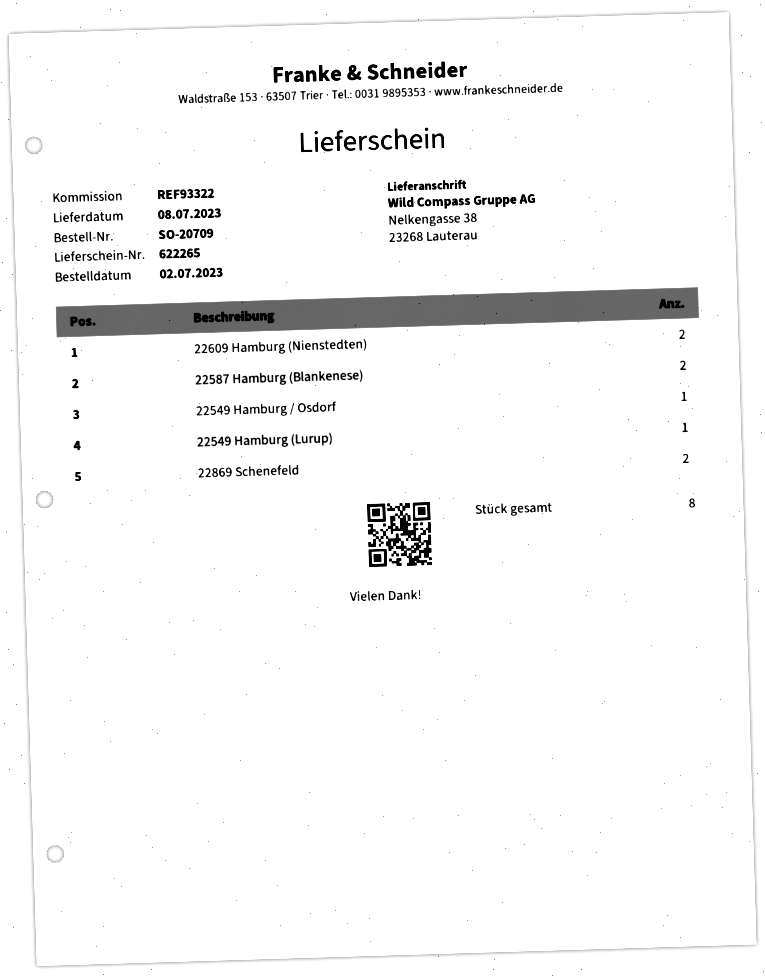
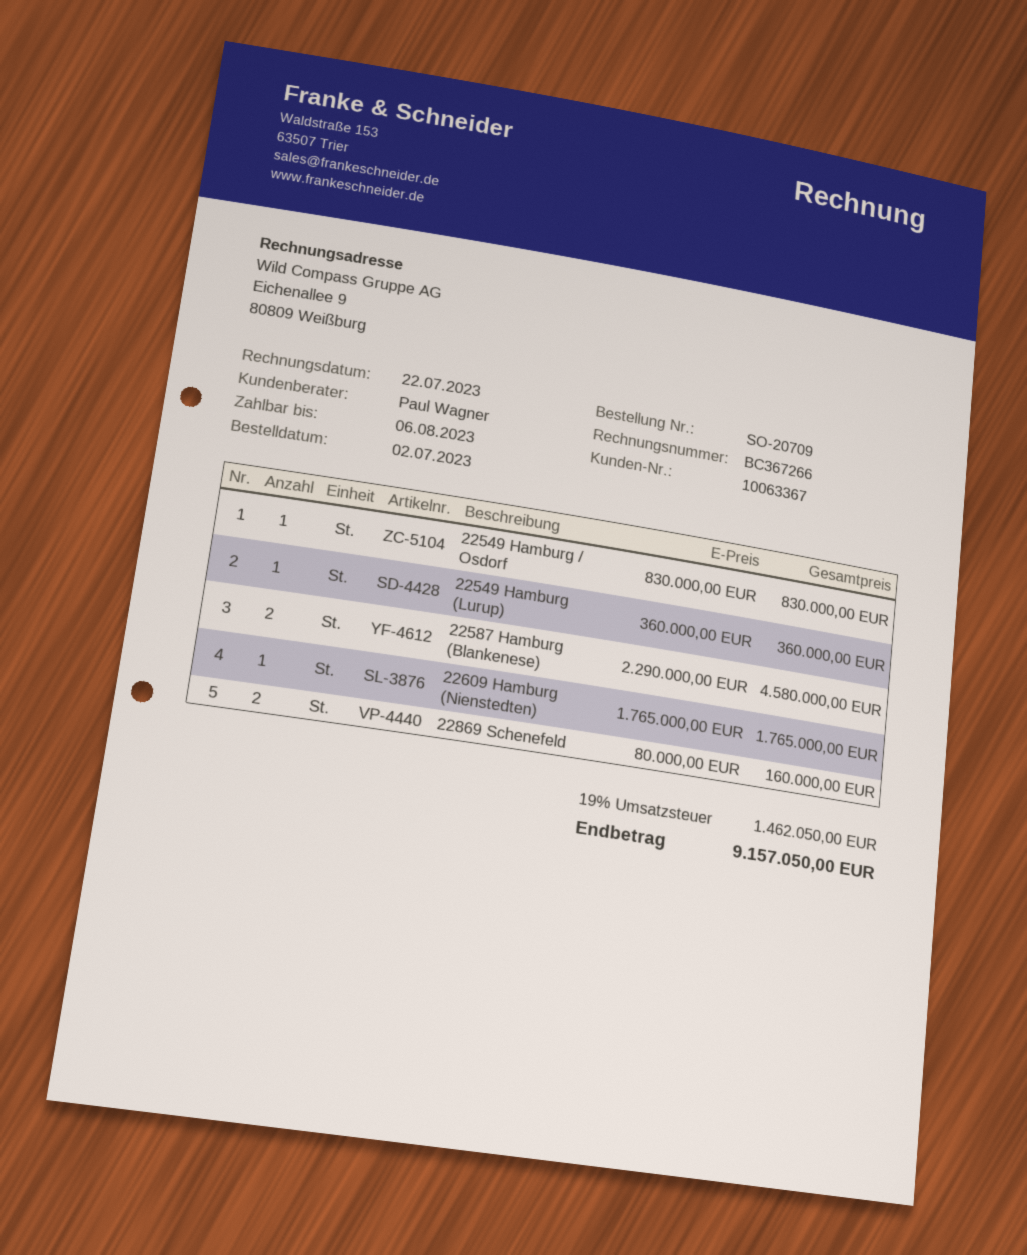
22609 Hamburg (Nienstedten): 2 -> 1

